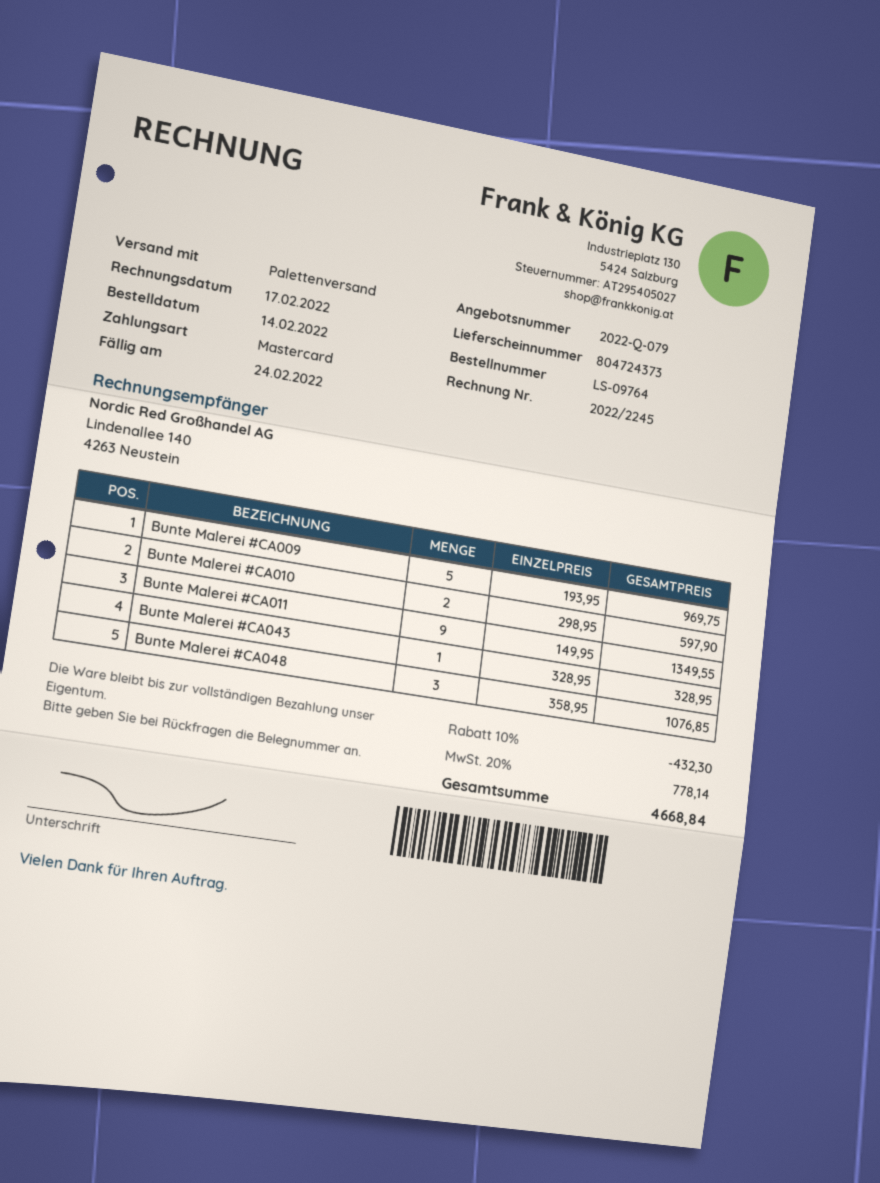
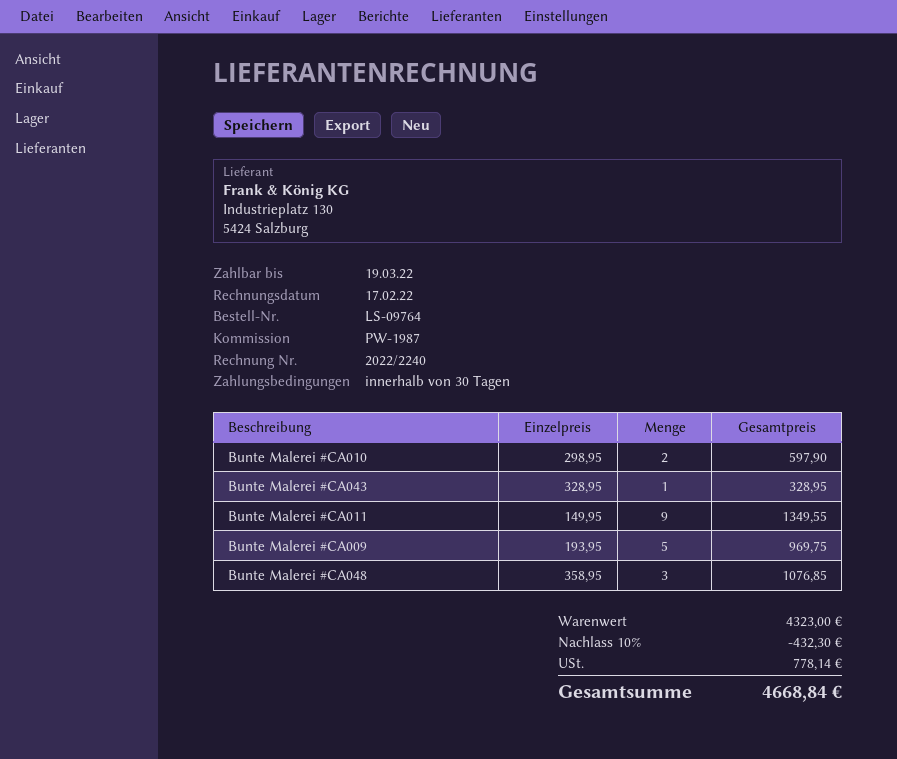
invoice number: 2022/2245 -> 2022/2240
due date: 2022-02-24 -> 2022-03-19

